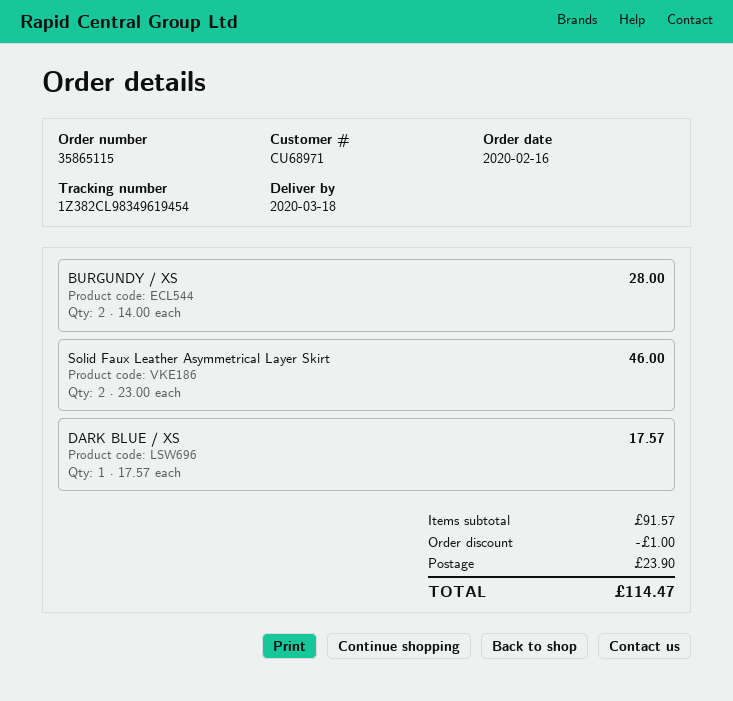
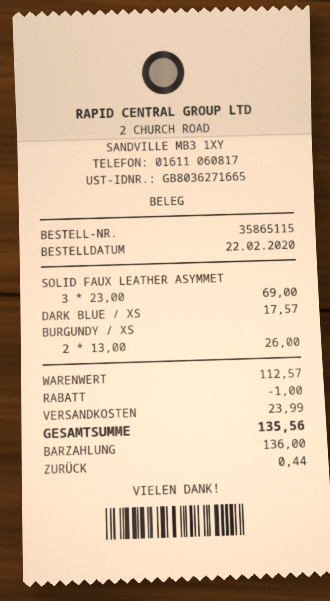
order date: 2020-02-16 -> 2020-02-22
BURGUNDY / XS: 2 x 14.00 = 28.00 -> 2 x 13.00 = 26.00
Solid Faux Leather Asymmetrical Layer Skirt: 2 x 23.00 = 46.00 -> 3 x 23.00 = 69.00
subtotal: 91.57 -> 112.57
shipping: 23.90 -> 23.99
total: 114.47 -> 135.56

